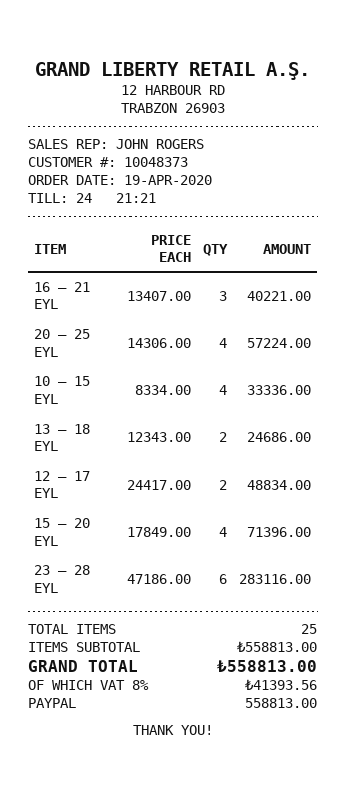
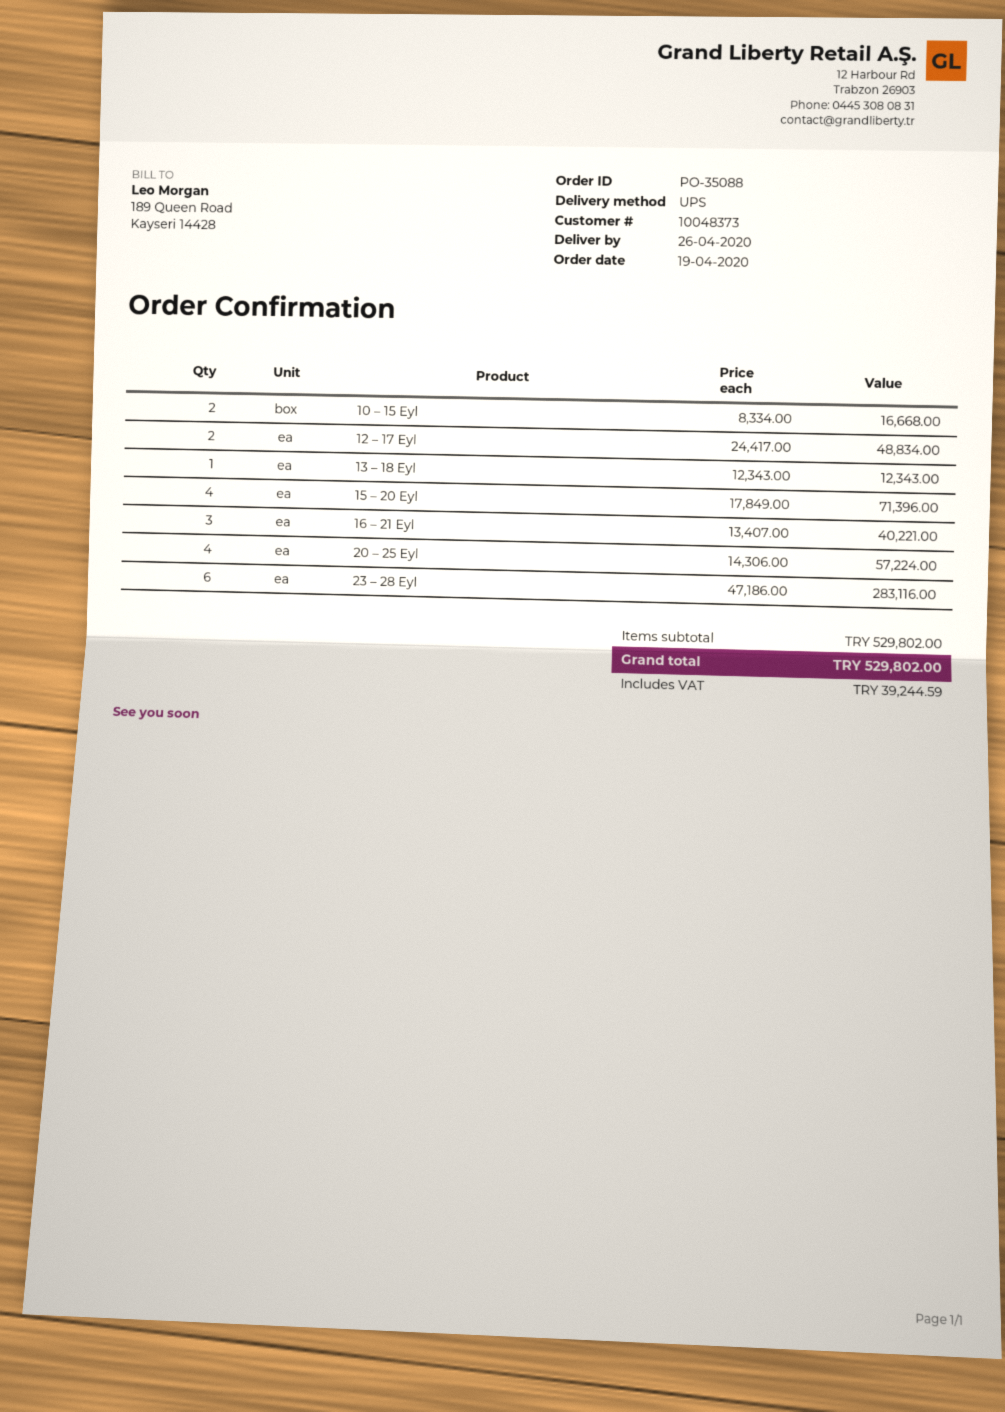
10 – 15 EYL: 4 x 8334.00 = 33336.00 -> 2 x 8334.00 = 16668.00
13 – 18 EYL: 2 x 12343.00 = 24686.00 -> 1 x 12343.00 = 12343.00
subtotal: 558813.00 -> 529802.00
tax: 41393.56 -> 39244.59
total: 558813.00 -> 529802.00

